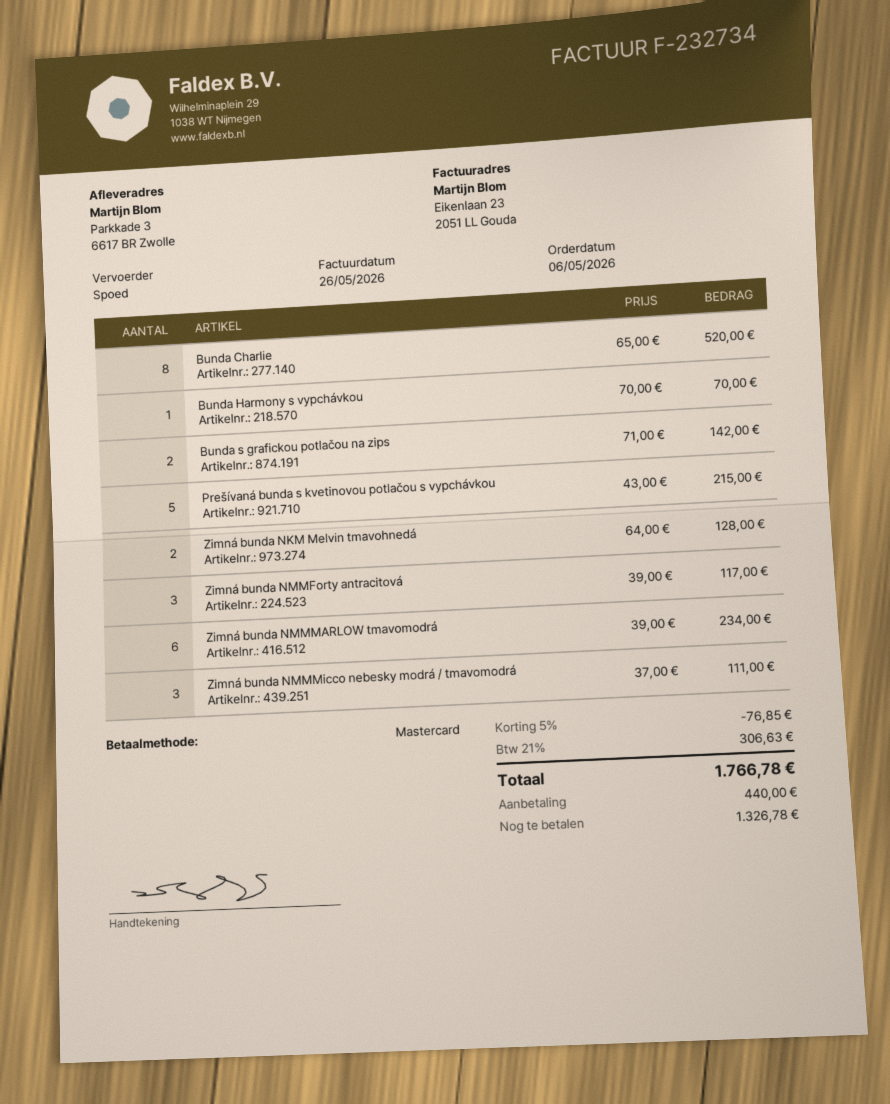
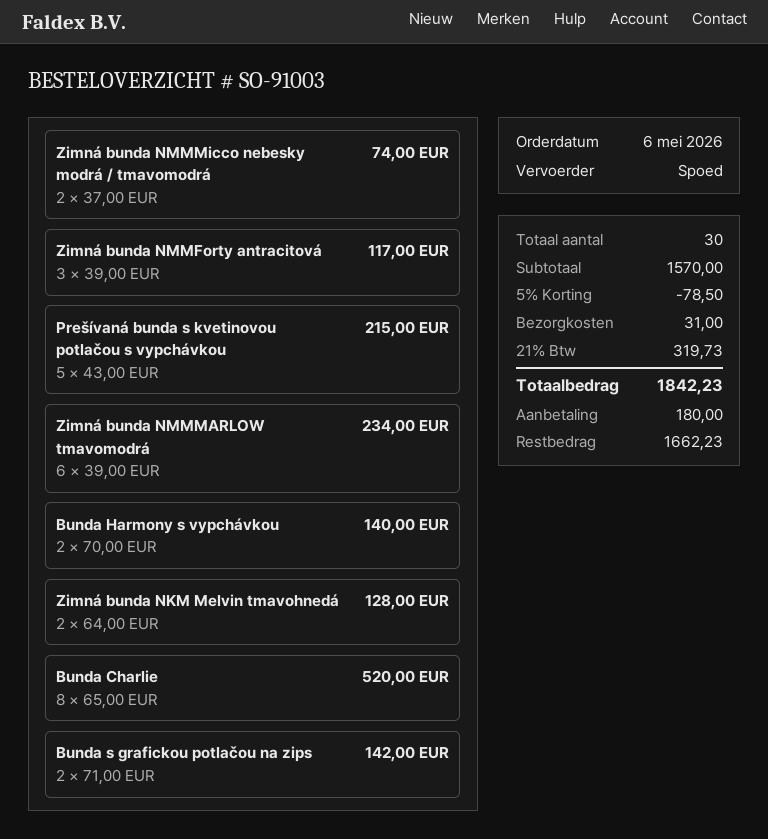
Bunda Harmony s vypchávkou: 1 x 70.00 = 70.00 -> 2 x 70.00 = 140.00
Zimná bunda NMMMicco nebesky modrá / tmavomodrá: 3 x 37.00 = 111.00 -> 2 x 37.00 = 74.00
discount: 5% = 76.85 -> 5% = 78.50
shipping: none -> 31.00
tax: 21% = 306.63 -> 21% = 319.73
total: 1766.78 -> 1842.23
deposit: 440.00 -> 180.00
balance: 1326.78 -> 1662.23

